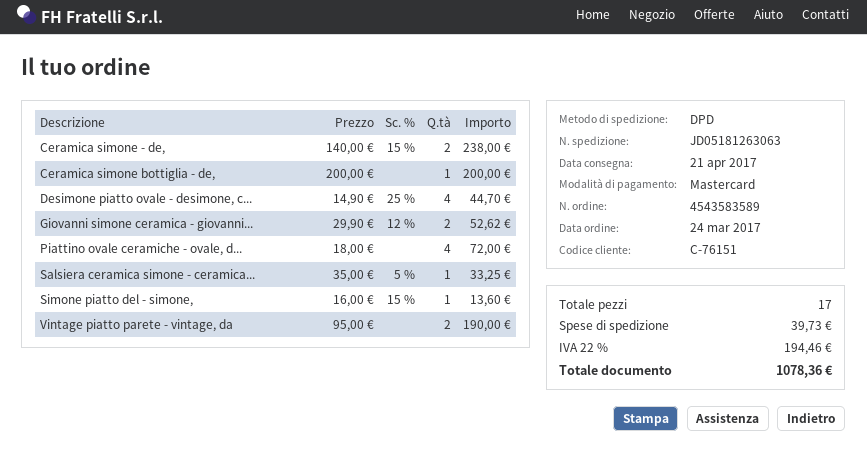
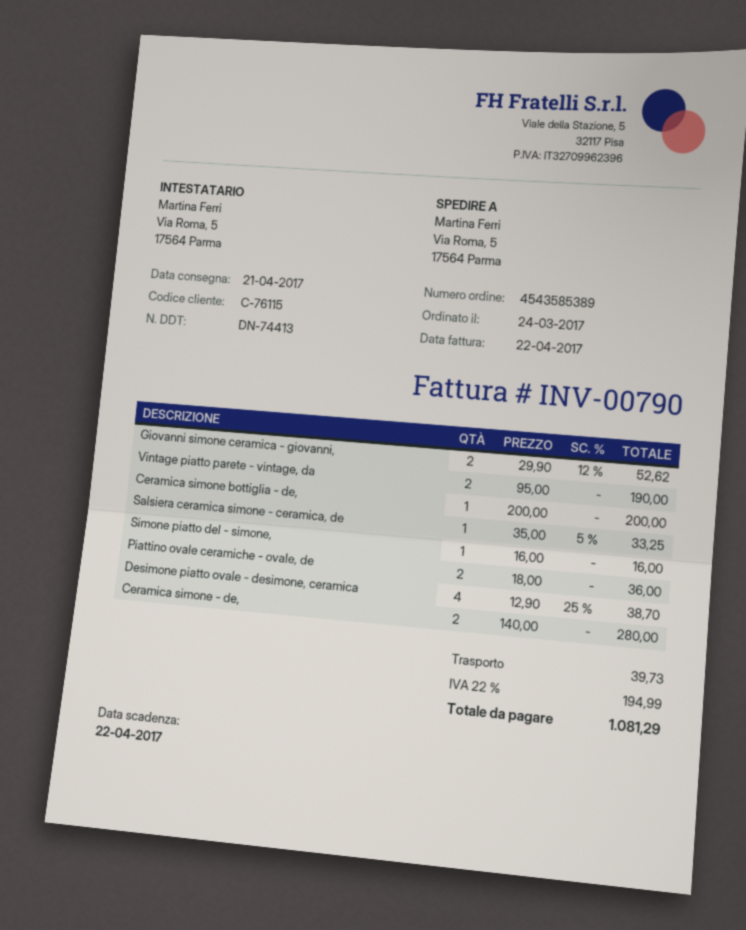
order number: 4543583589 -> 4543585389
customer number: C-76151 -> C-76115
Ceramica simone - de,: 2 x 140.00 - 15% = 238.00 -> 2 x 140.00 = 280.00
Desimone piatto ovale - desimone, c...: 4 x 14.90 - 25% = 44.70 -> 4 x 12.90 - 25% = 38.70
Piattino ovale ceramiche - ovale, d...: 4 x 18.00 = 72.00 -> 2 x 18.00 = 36.00
Simone piatto del - simone,: 1 x 16.00 - 15% = 13.60 -> 1 x 16.00 = 16.00
tax: 22% = 194.46 -> 22% = 194.99
total: 1078.36 -> 1081.29

